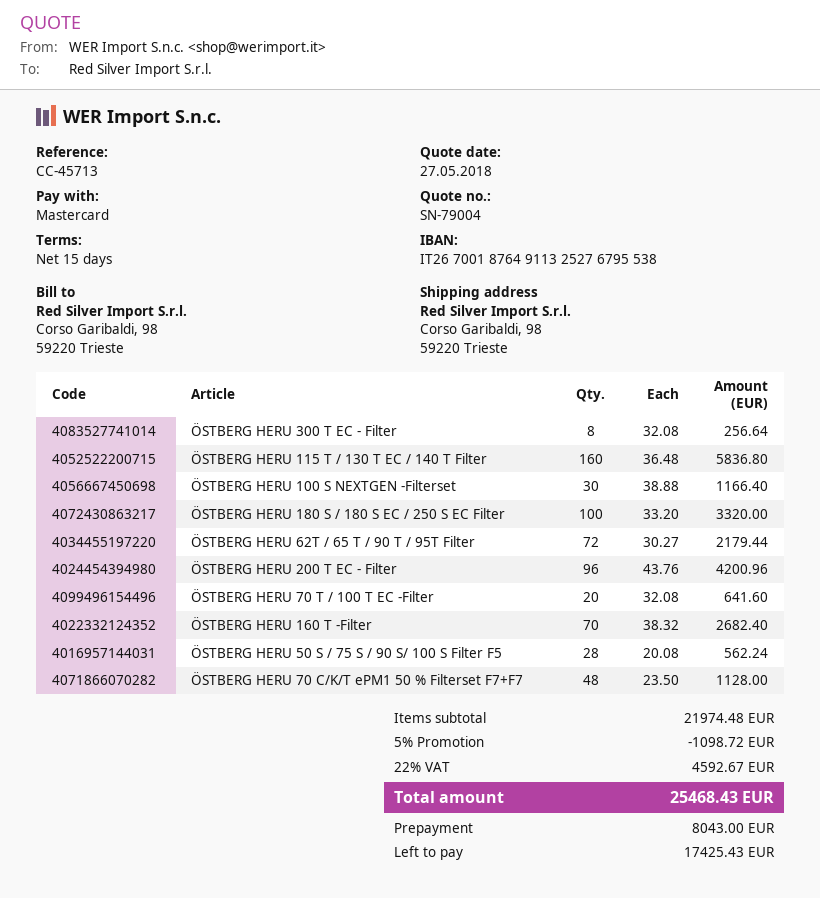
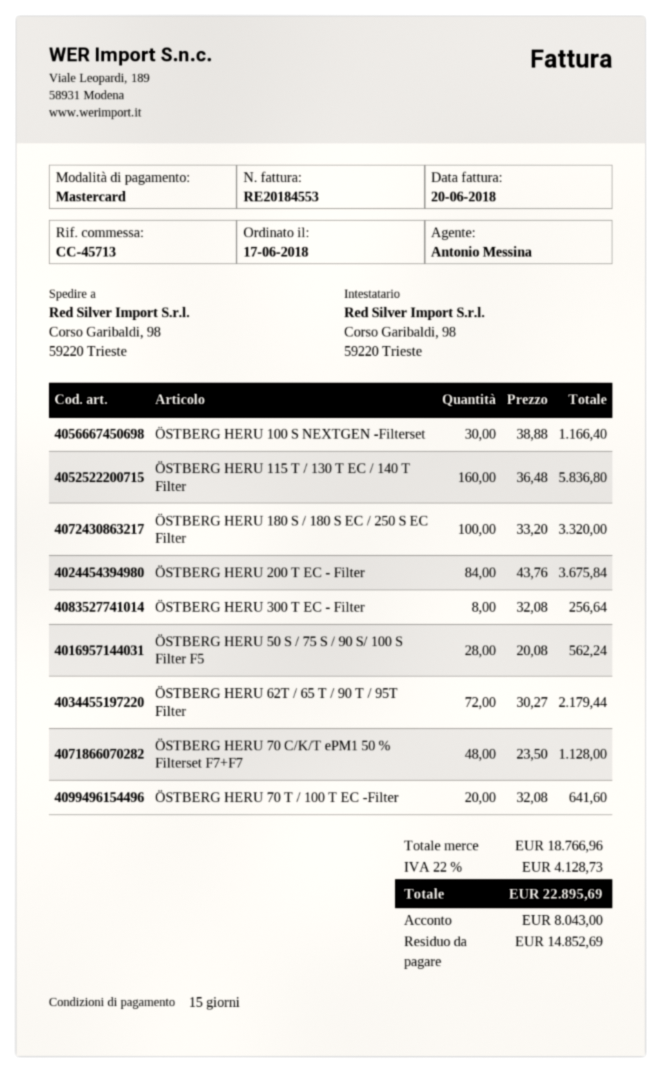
ÖSTBERG HERU 200 T EC - Filter: 96 x 43.76 = 4200.96 -> 84 x 43.76 = 3675.84
ÖSTBERG HERU 160 T -Filter: 70 x 38.32 = 2682.40 -> none
subtotal: 21974.48 -> 18766.96
discount: 5% = 1098.72 -> none
tax: 22% = 4592.67 -> 22% = 4128.73
total: 25468.43 -> 22895.69
balance: 17425.43 -> 14852.69

